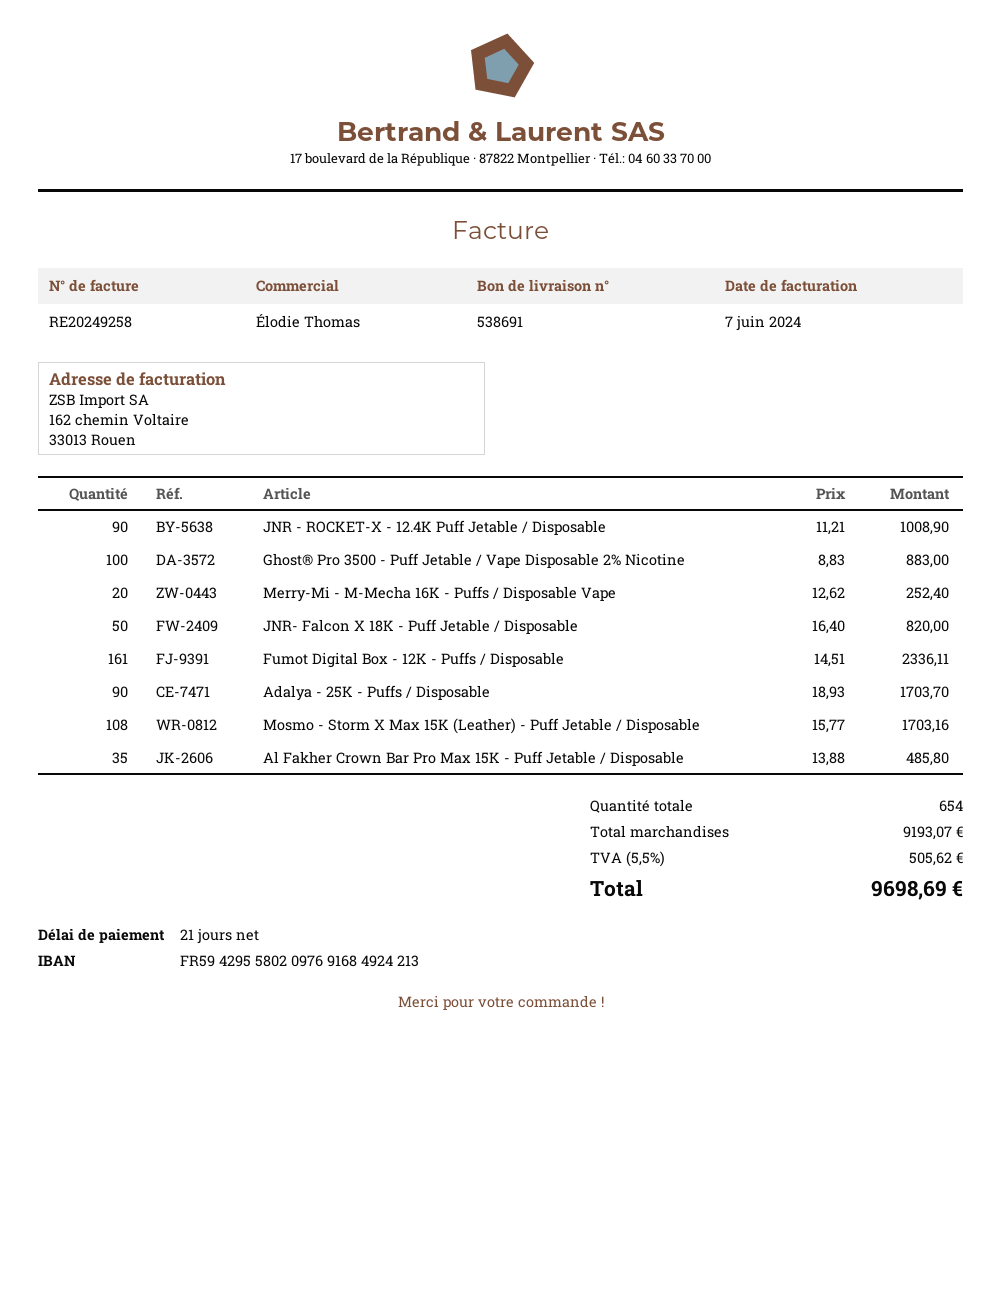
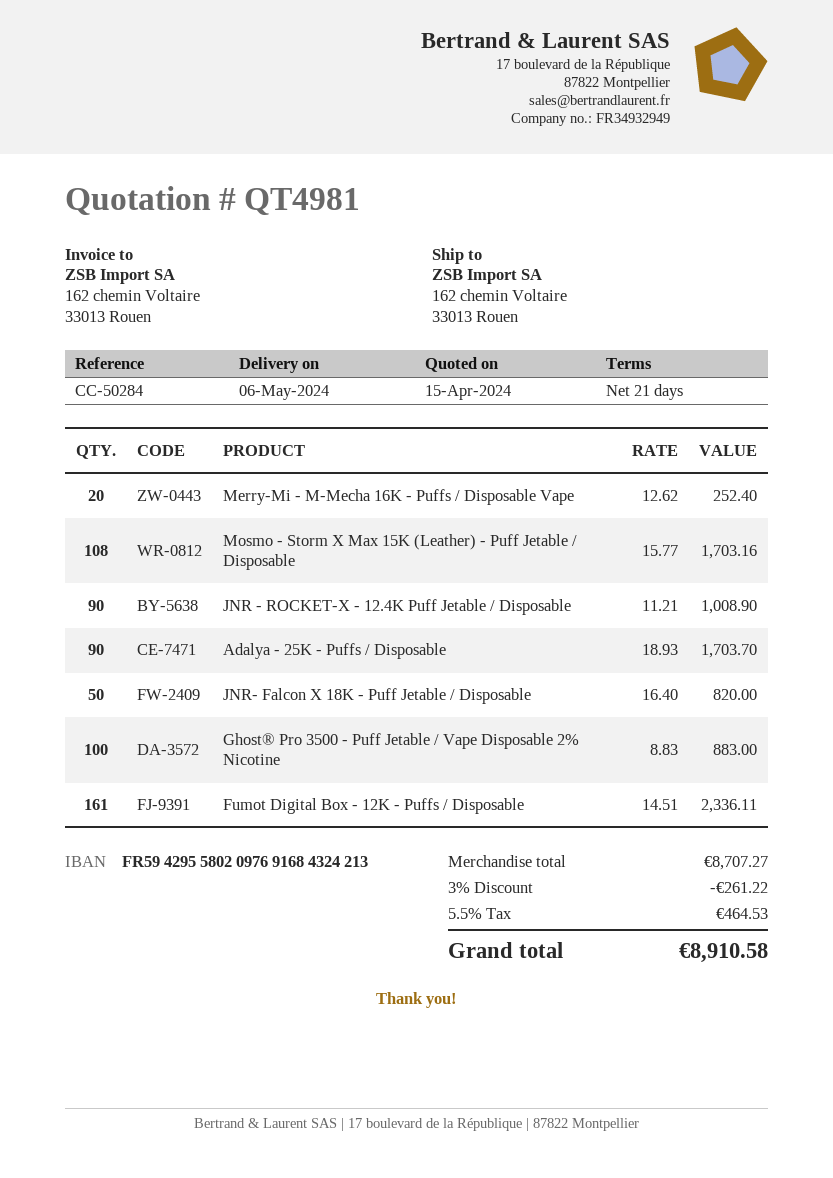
bank account: FR5942955802097691684924213 -> FR5942955802097691684324213
Al Fakher Crown Bar Pro Max 15K - Puff Jetable / Disposable: 35 x 13.88 = 485.80 -> none
subtotal: 9193.07 -> 8707.27
discount: none -> 3% = 261.22
tax: 5.5% = 505.62 -> 5.5% = 464.53
total: 9698.69 -> 8910.58

